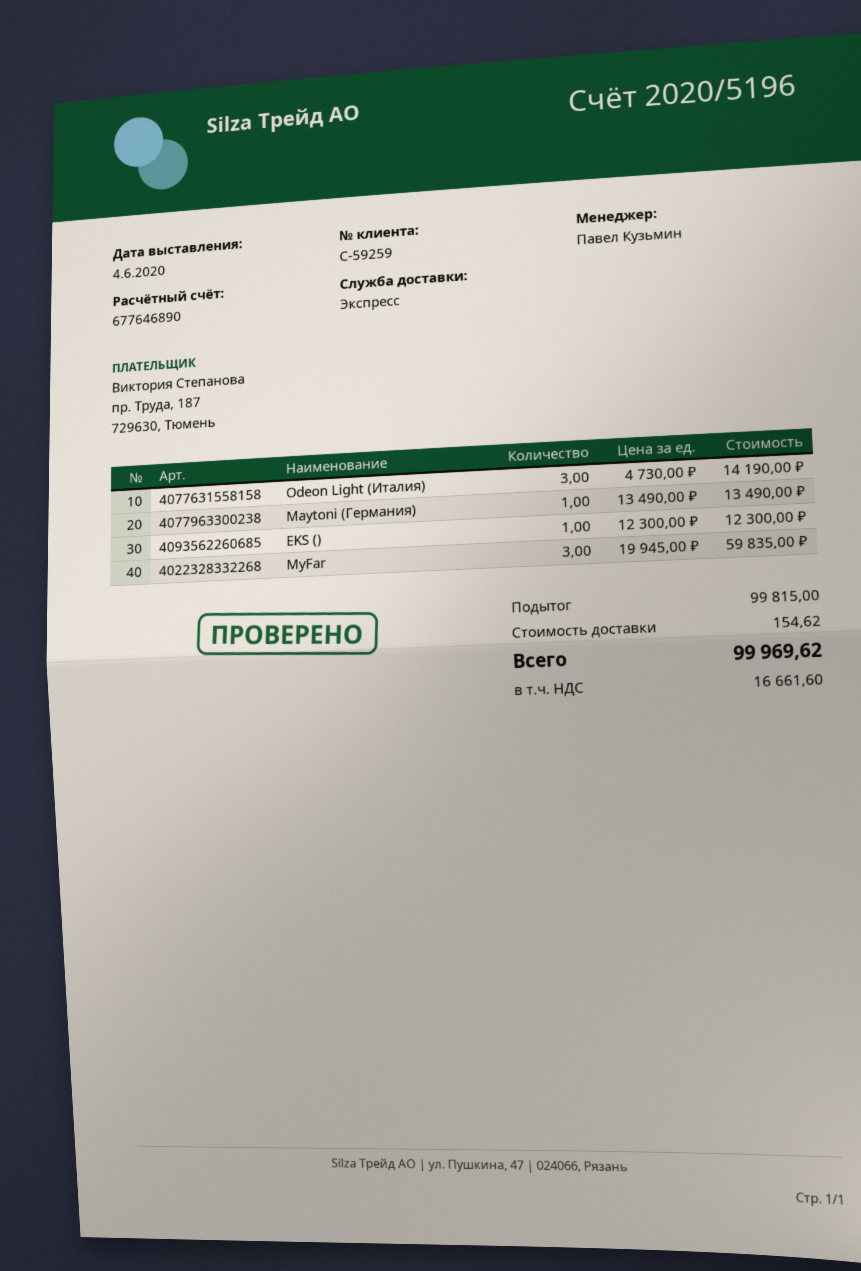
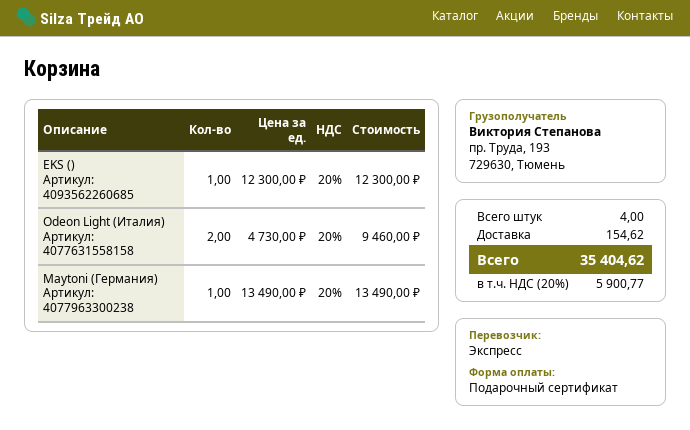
Odeon Light (Италия): 3 x 4730.00 = 14190.00 -> 2 x 4730.00 = 9460.00
MyFar: 3 x 19945.00 = 59835.00 -> none
tax: 16661.60 -> 5900.77
total: 99969.62 -> 35404.62

